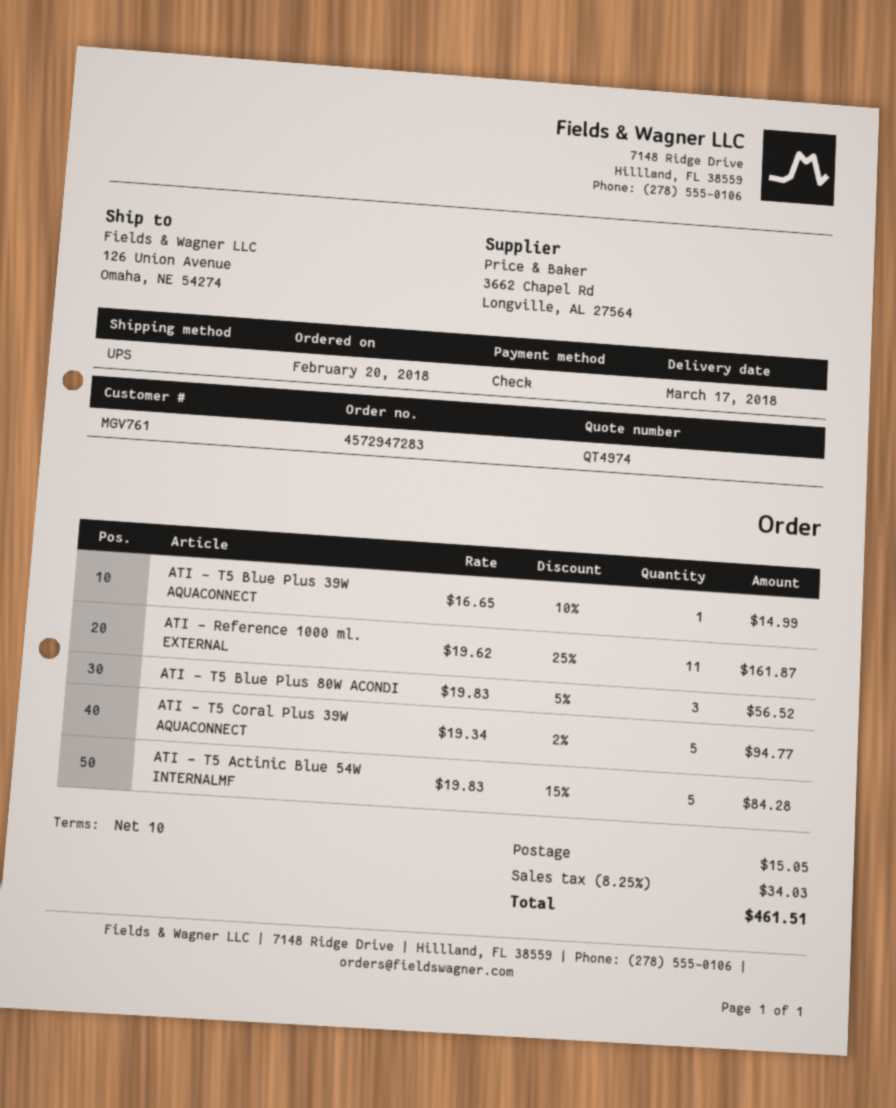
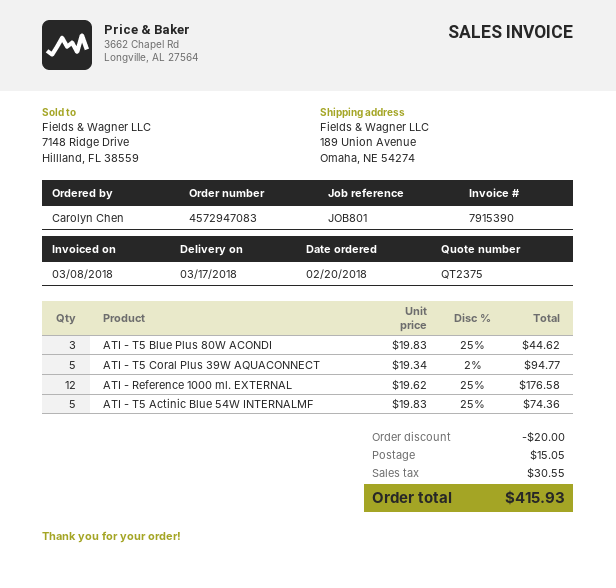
quote number: QT4974 -> QT2375
order number: 4572947283 -> 4572947083
ship to: 126 Union Avenue, Omaha, NE 54274 -> 189 Union Avenue, Omaha, NE 54274
ATI - T5 Blue Plus 39W AQUACONNECT: 1 x 16.65 - 10% = 14.99 -> none
ATI - Reference 1000 ml. EXTERNAL: 11 x 19.62 - 25% = 161.87 -> 12 x 19.62 - 25% = 176.58
ATI - T5 Blue Plus 80W ACONDI: 3 x 19.83 - 5% = 56.52 -> 3 x 19.83 - 25% = 44.62
ATI - T5 Actinic Blue 54W INTERNALMF: 5 x 19.83 - 15% = 84.28 -> 5 x 19.83 - 25% = 74.36
discount: none -> 20.00
tax: 34.03 -> 30.55
total: 461.51 -> 415.93

